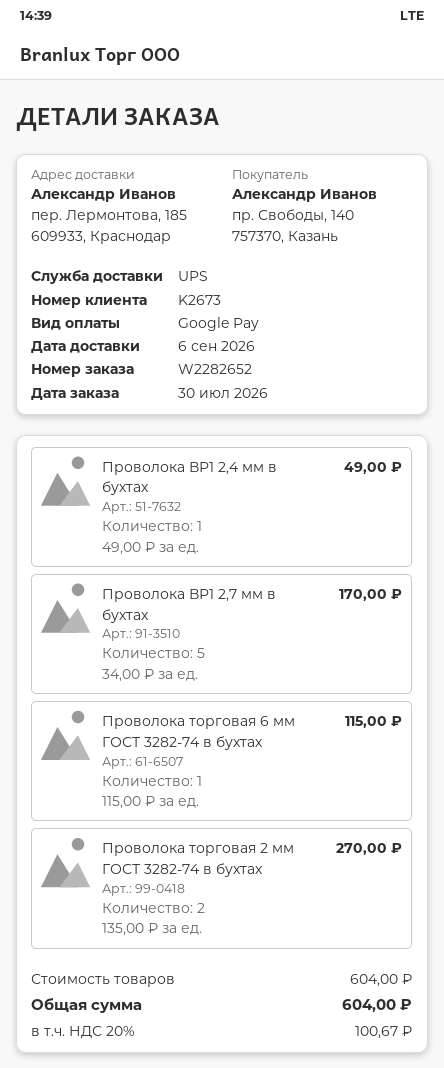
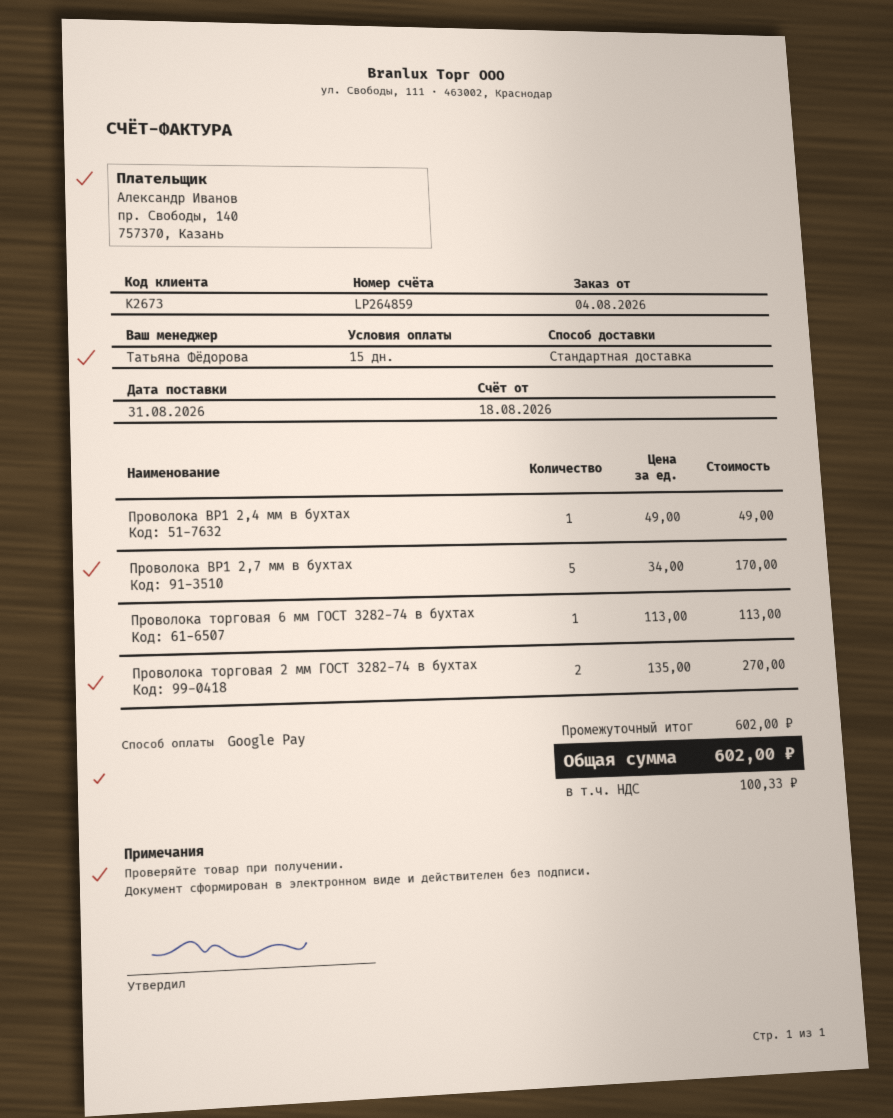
order date: 2026-07-30 -> 2026-08-04
delivery date: 2026-09-06 -> 2026-08-31
shipping method: UPS -> standard
Проволока торговая 6 мм ГОСТ 3282-74 в бухтах: 1 x 115.00 = 115.00 -> 1 x 113.00 = 113.00
subtotal: 604.00 -> 602.00
tax: 100.67 -> 100.33
total: 604.00 -> 602.00

